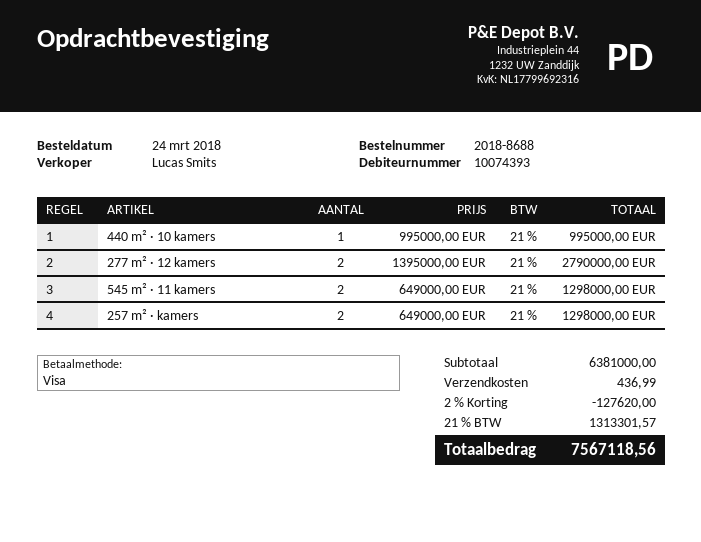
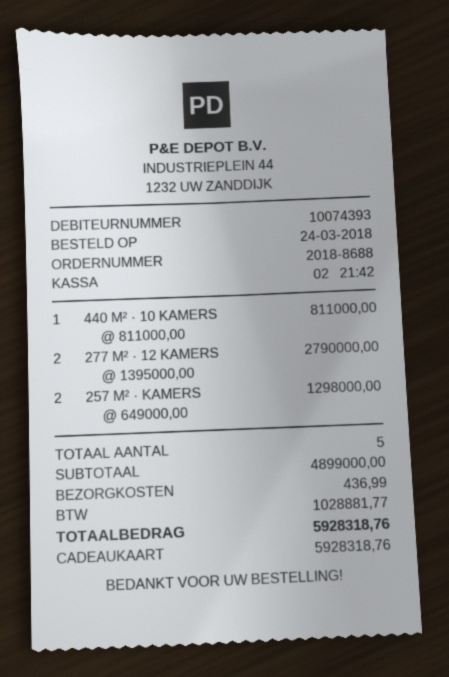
payment method: Visa -> gift card
440 m² · 10 kamers: 1 x 995000.00 = 995000.00 -> 1 x 811000.00 = 811000.00
545 m² · 11 kamers: 2 x 649000.00 = 1298000.00 -> none
subtotal: 6381000.00 -> 4899000.00
discount: 2% = 127620.00 -> none
tax: 1313301.57 -> 1028881.77
total: 7567118.56 -> 5928318.76

